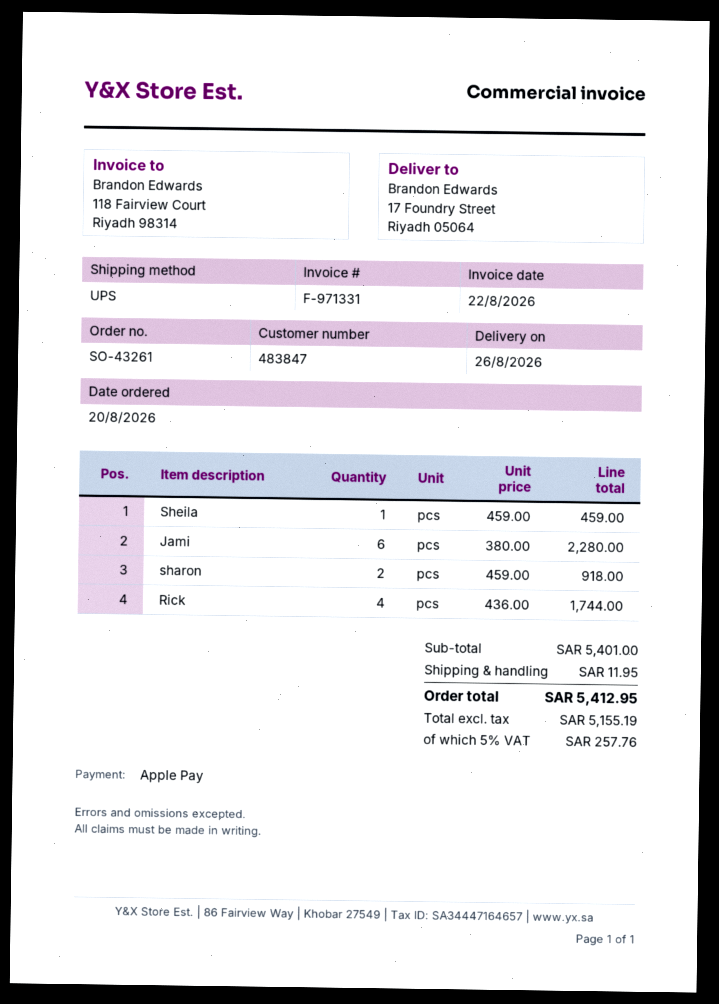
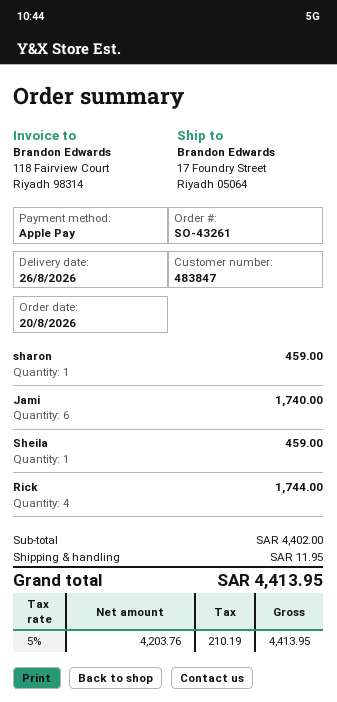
Jami: 6 for 2280.00 -> 6 for 1740.00
sharon: 2 for 918.00 -> 1 for 459.00
subtotal: 5401.00 -> 4402.00
net: 5155.19 -> 4203.76
tax: 5% = 257.76 -> 5% = 210.19
total: 5412.95 -> 4413.95

